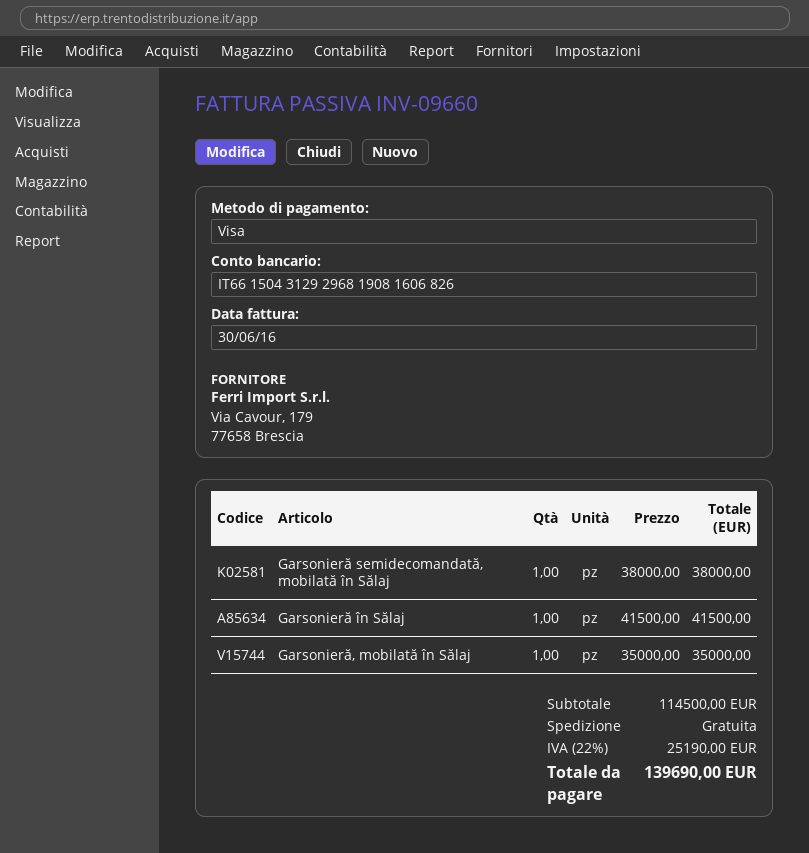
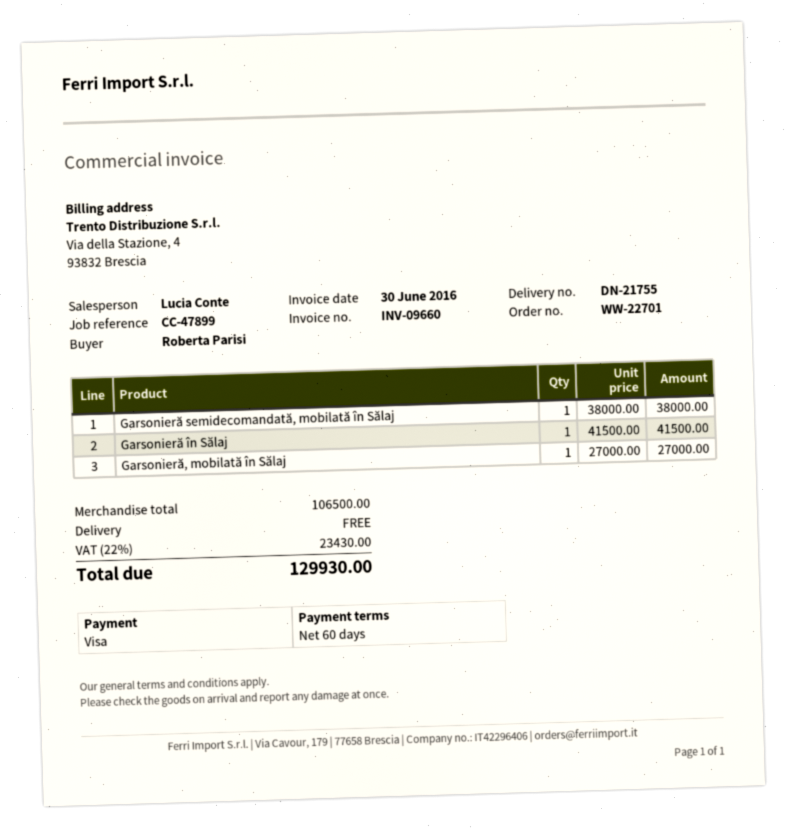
Garsonieră, mobilată în Sălaj: 1 x 35000.00 = 35000.00 -> 1 x 27000.00 = 27000.00
subtotal: 114500.00 -> 106500.00
tax: 22% = 25190.00 -> 22% = 23430.00
total: 139690.00 -> 129930.00

